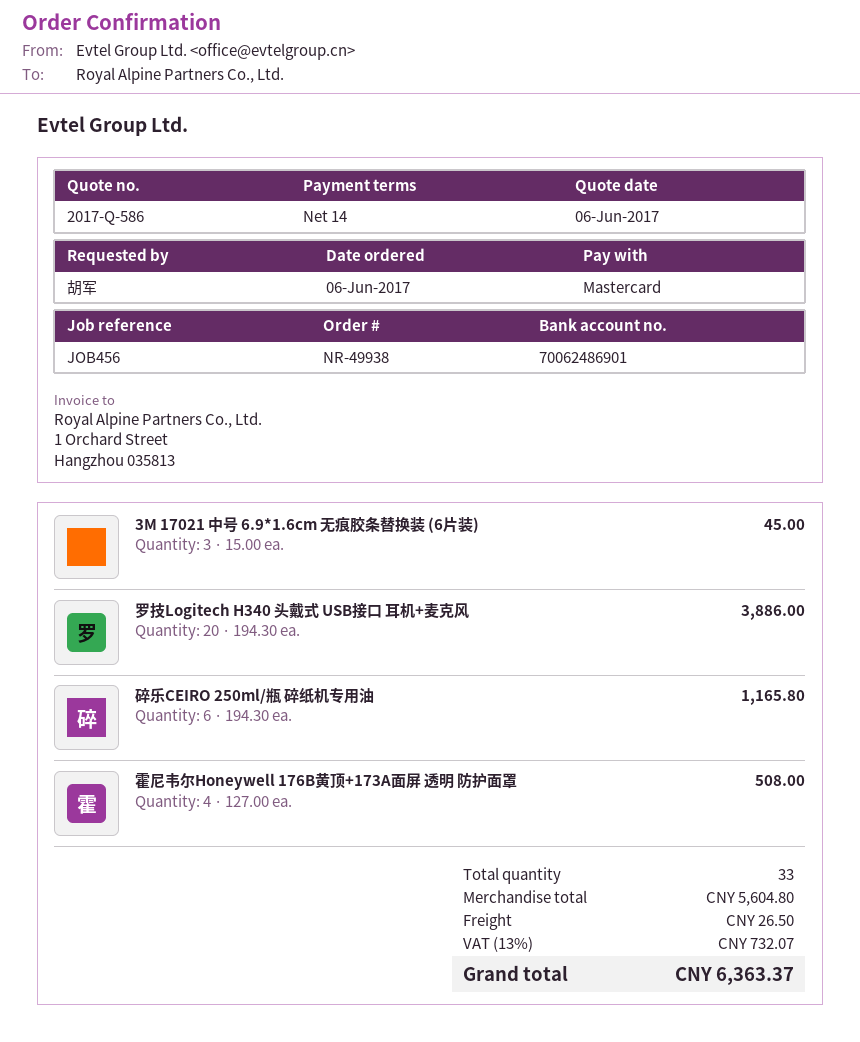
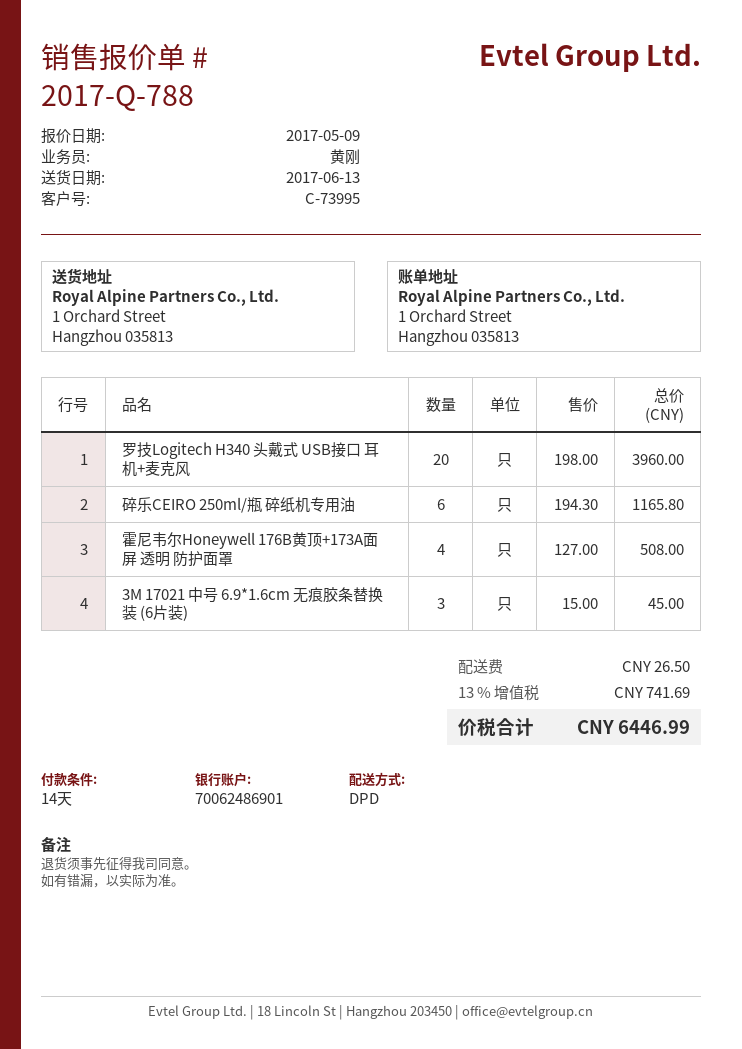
quote number: 2017-Q-586 -> 2017-Q-788
quote date: 2017-06-06 -> 2017-05-09
罗技Logitech H340 头戴式 USB接口 耳机+麦克风: 20 x 194.30 = 3886.00 -> 20 x 198.00 = 3960.00
tax: 13% = 732.07 -> 13% = 741.69
total: 6363.37 -> 6446.99

